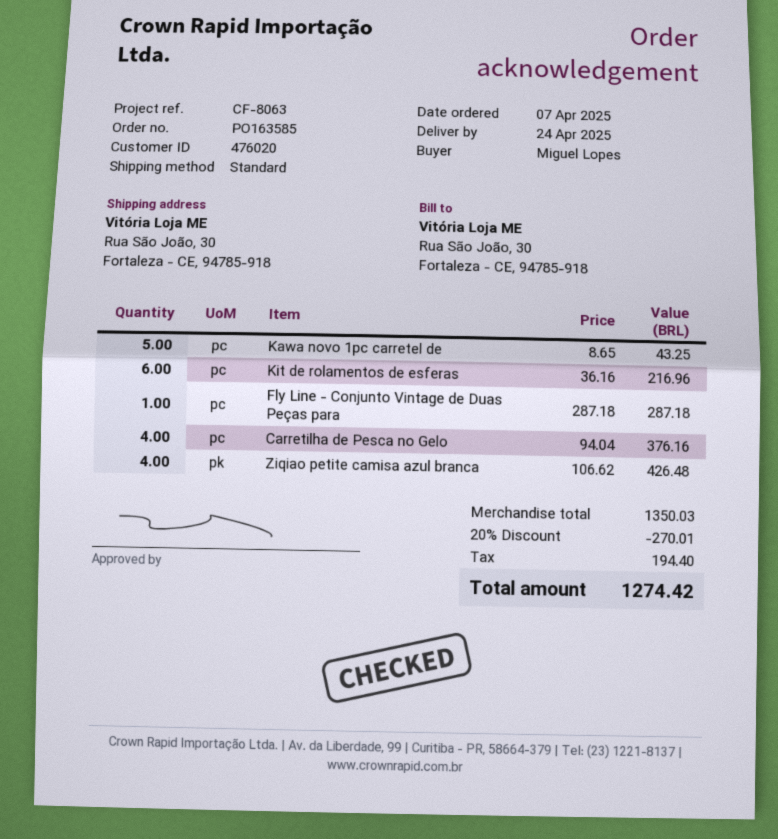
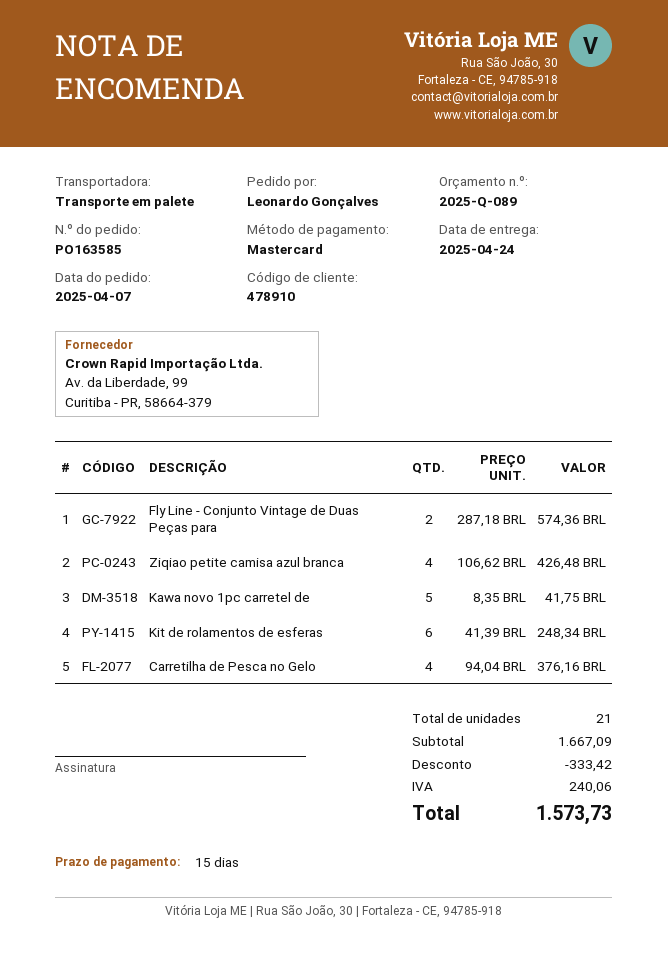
customer number: 476020 -> 478910
ordered by: Miguel Lopes -> Leonardo Gonçalves
shipping method: standard -> pallet freight
Kawa novo 1pc carretel de: 5 x 8.65 = 43.25 -> 5 x 8.35 = 41.75
Kit de rolamentos de esferas: 6 x 36.16 = 216.96 -> 6 x 41.39 = 248.34
Fly Line - Conjunto Vintage de Duas Peças para: 1 x 287.18 = 287.18 -> 2 x 287.18 = 574.36
subtotal: 1350.03 -> 1667.09
discount: 270.01 -> 333.42
tax: 194.40 -> 240.06
total: 1274.42 -> 1573.73

